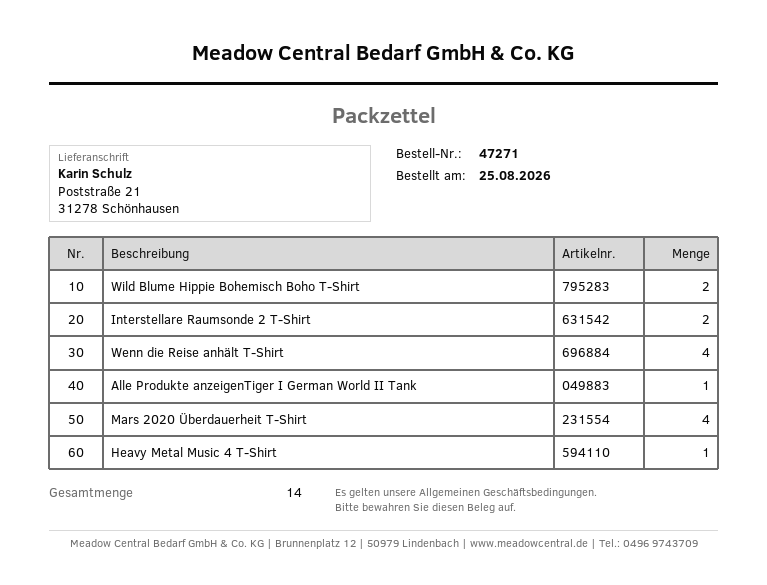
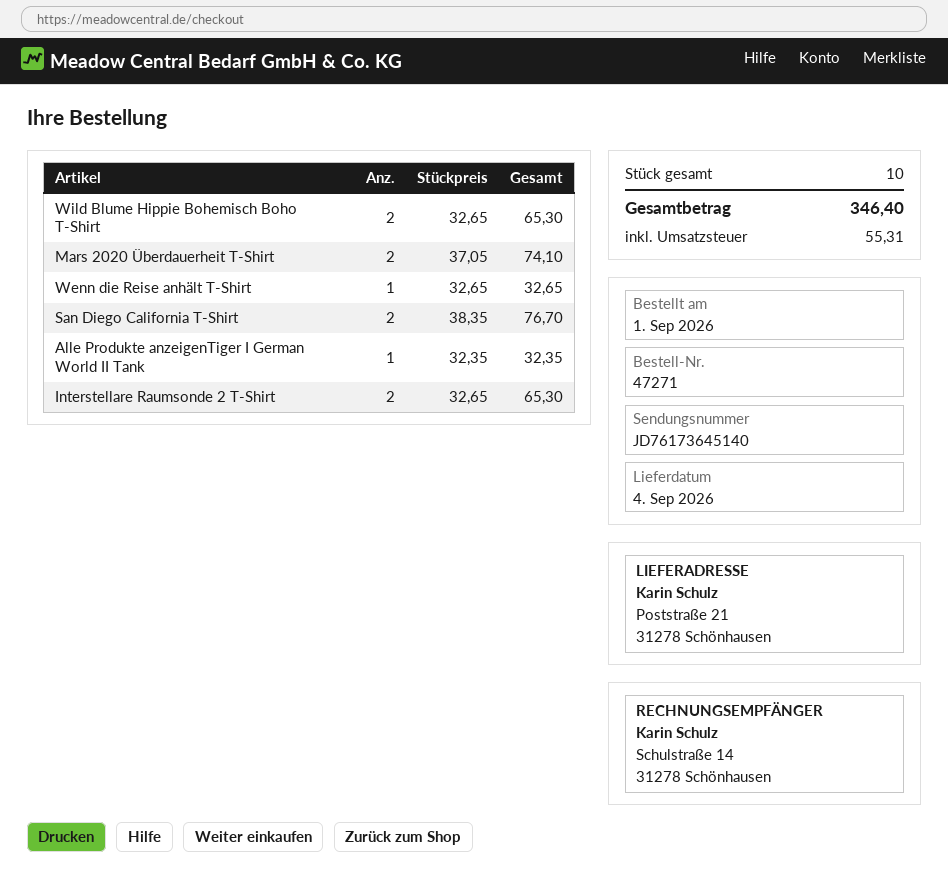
order date: 2026-08-25 -> 2026-09-01
Wenn die Reise anhält T-Shirt: 4 -> 1
Mars 2020 Überdauerheit T-Shirt: 4 -> 2
Heavy Metal Music 4 T-Shirt: 1 -> none
San Diego California T-Shirt: none -> 2
total quantity: 14 -> 10

